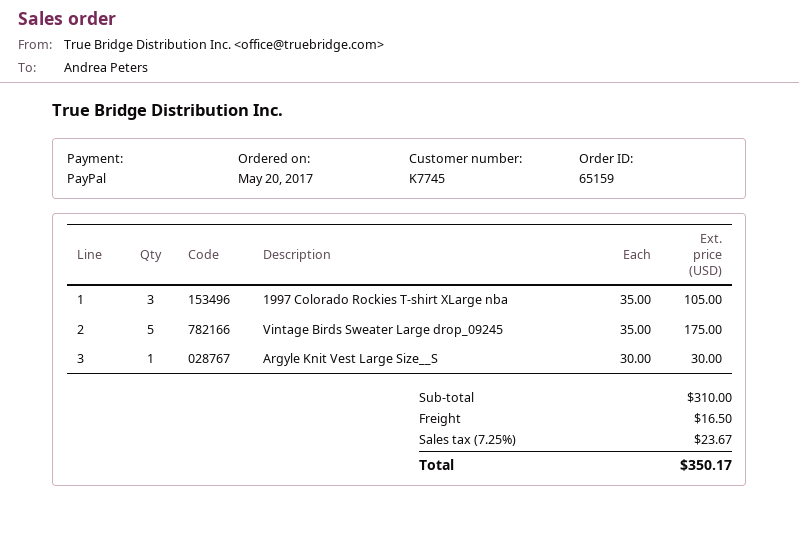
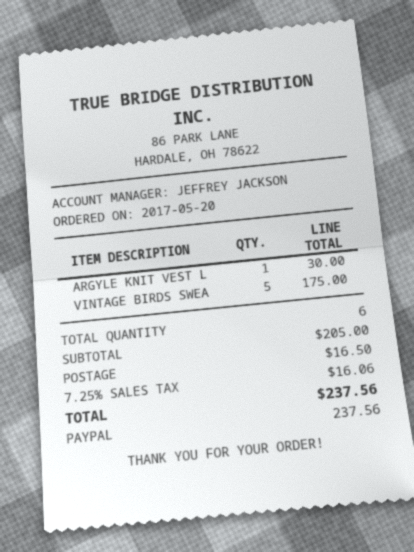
1997 Colorado Rockies T-shirt XLarge nba: 3 for 105.00 -> none
subtotal: 310.00 -> 205.00
tax: 7.25% = 23.67 -> 7.25% = 16.06
total: 350.17 -> 237.56

